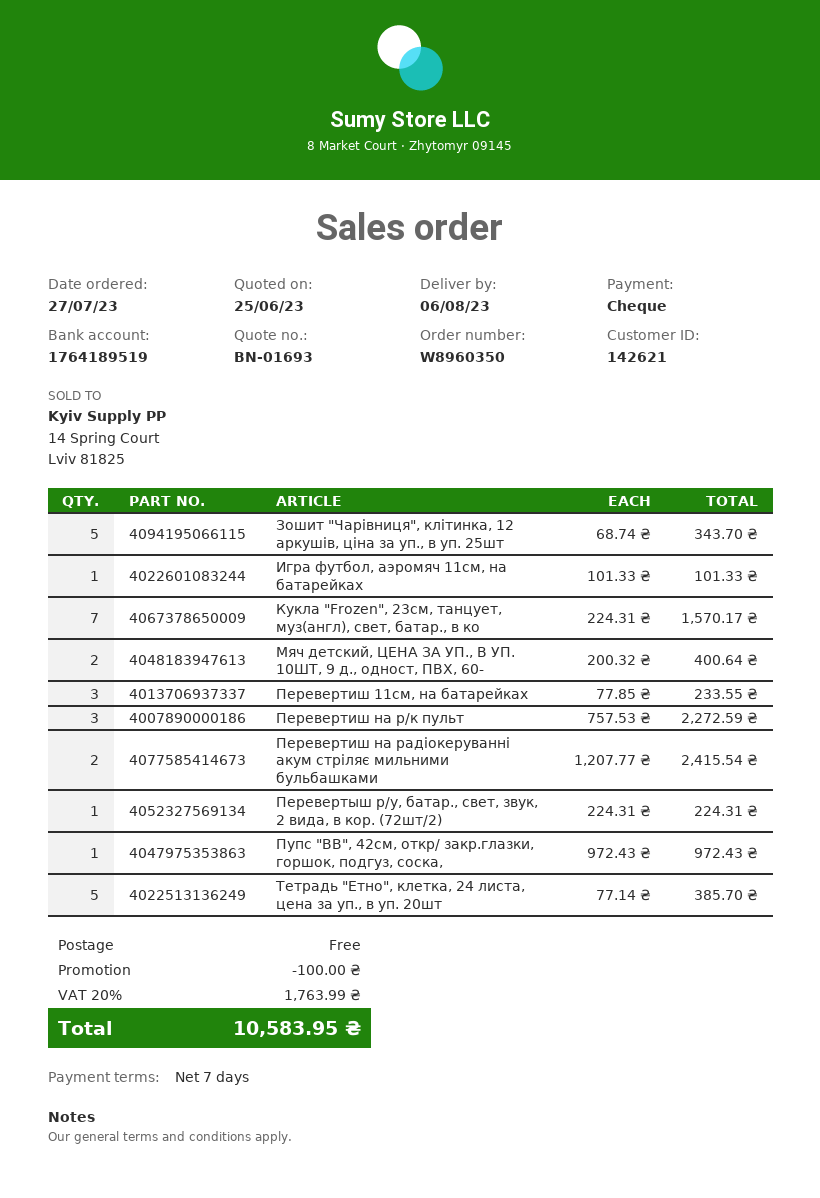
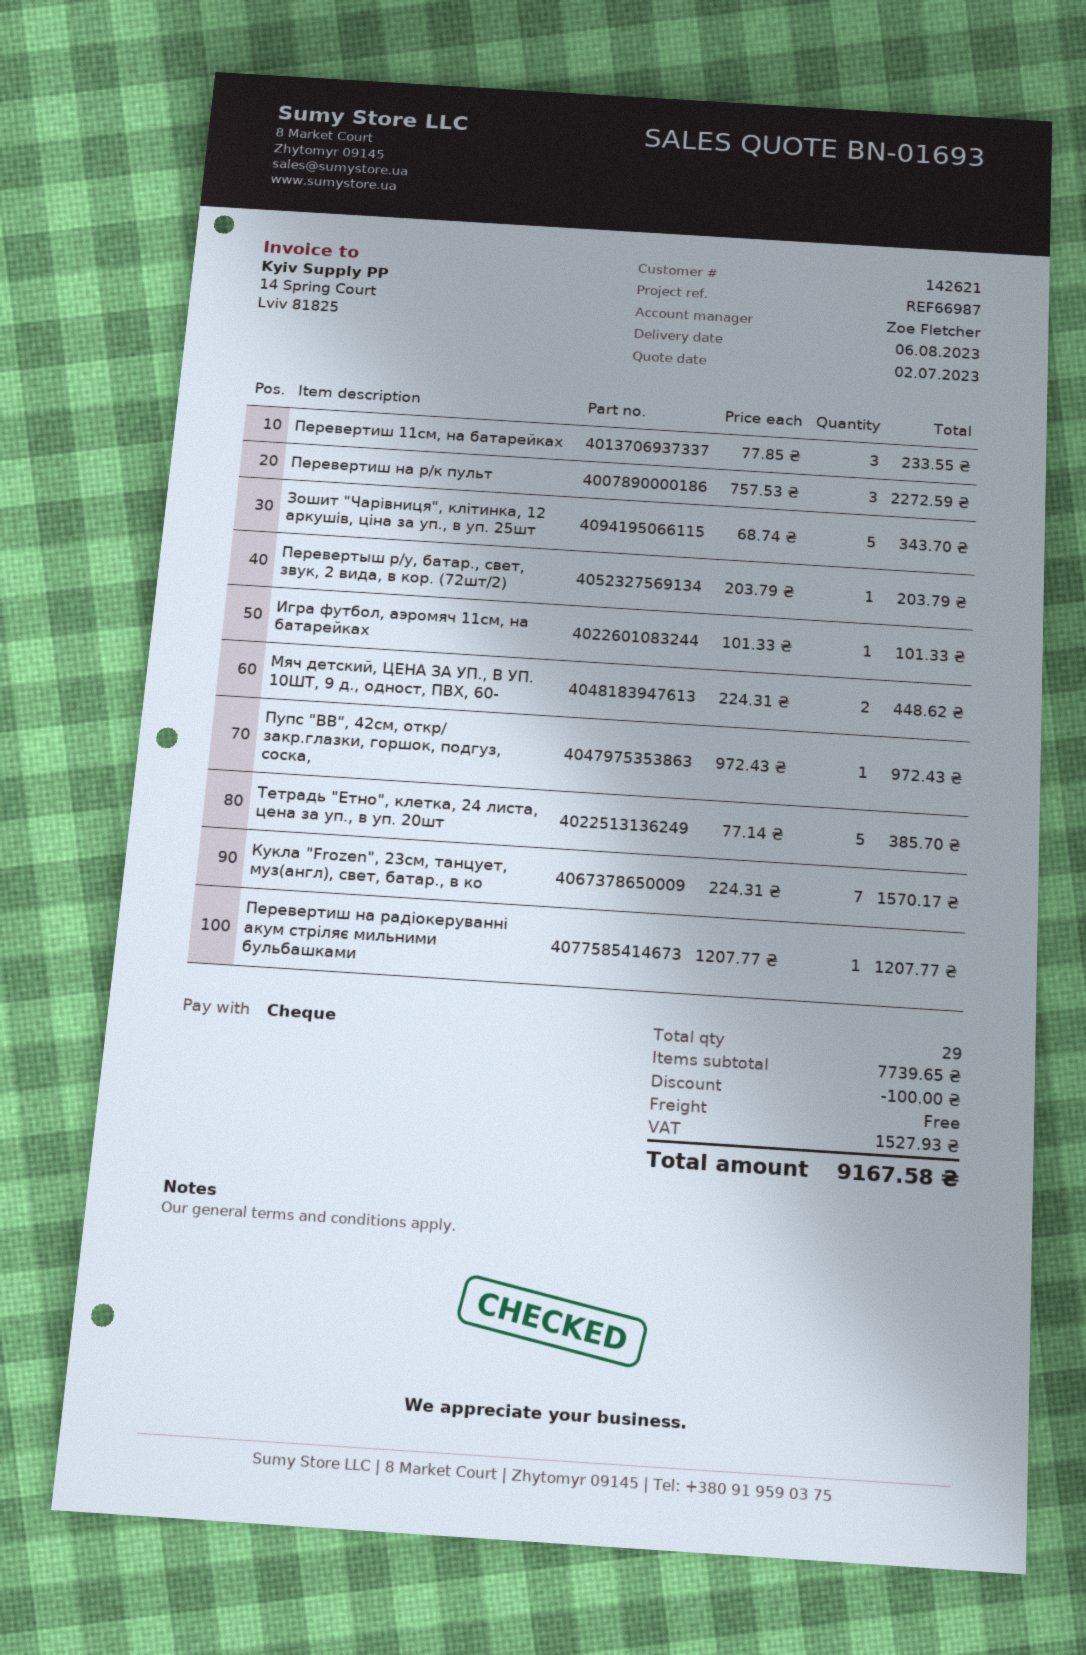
quote date: 2023-06-25 -> 2023-07-02
Мяч детский, ЦЕНА ЗА УП., В УП. 10ШТ, 9 д., одност, ПВХ, 60-: 2 x 200.32 = 400.64 -> 2 x 224.31 = 448.62
Перевертиш на радіокеруванні акум стріляє мильними бульбашками: 2 x 1207.77 = 2415.54 -> 1 x 1207.77 = 1207.77
Перевертыш р/у, батар., свет, звук, 2 вида, в кор. (72шт/2): 1 x 224.31 = 224.31 -> 1 x 203.79 = 203.79
tax: 1763.99 -> 1527.93
total: 10583.95 -> 9167.58

